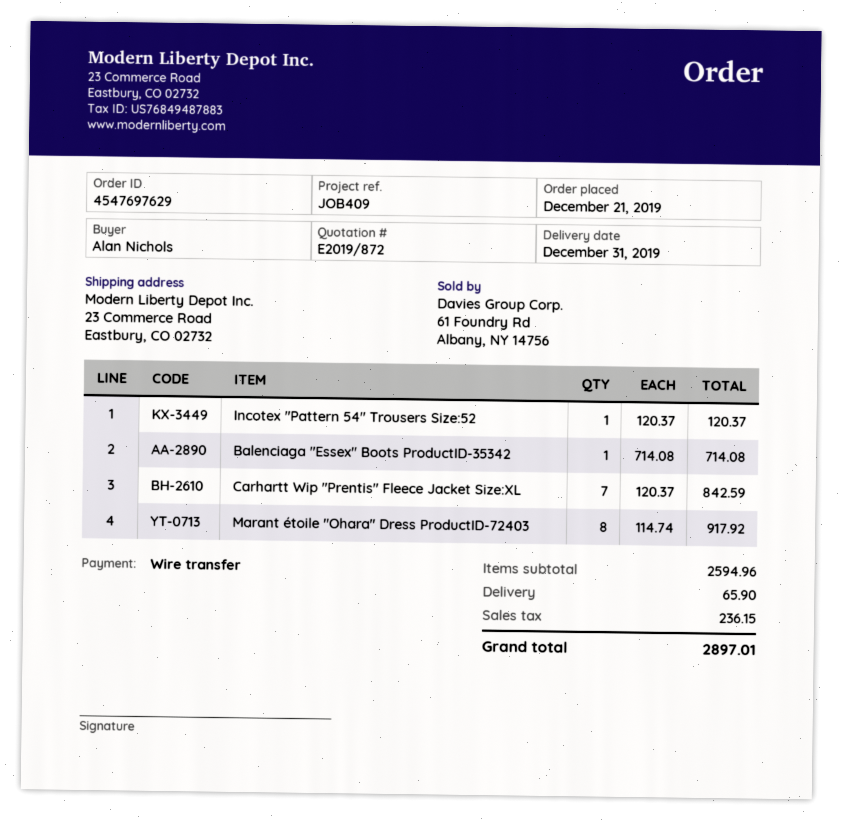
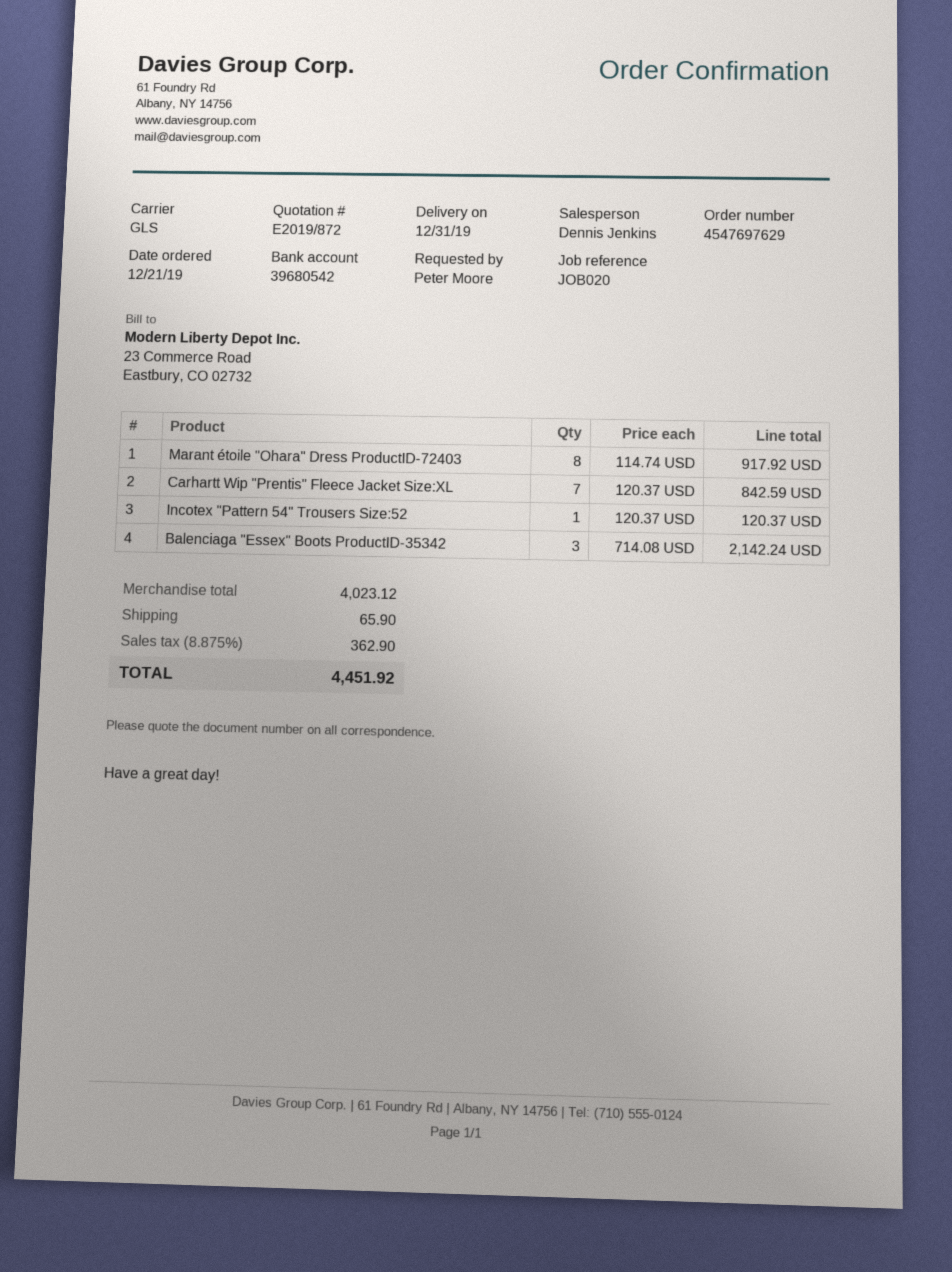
reference: JOB409 -> JOB020
ordered by: Alan Nichols -> Peter Moore
Balenciaga "Essex" Boots ProductID-35342: 1 x 714.08 = 714.08 -> 3 x 714.08 = 2142.24
subtotal: 2594.96 -> 4023.12
tax: 236.15 -> 362.90
total: 2897.01 -> 4451.92

